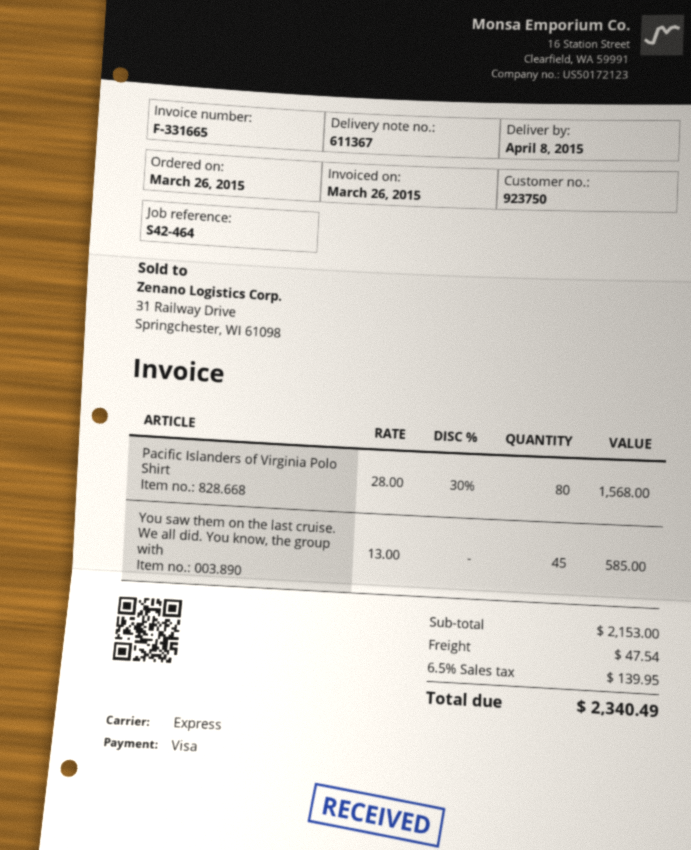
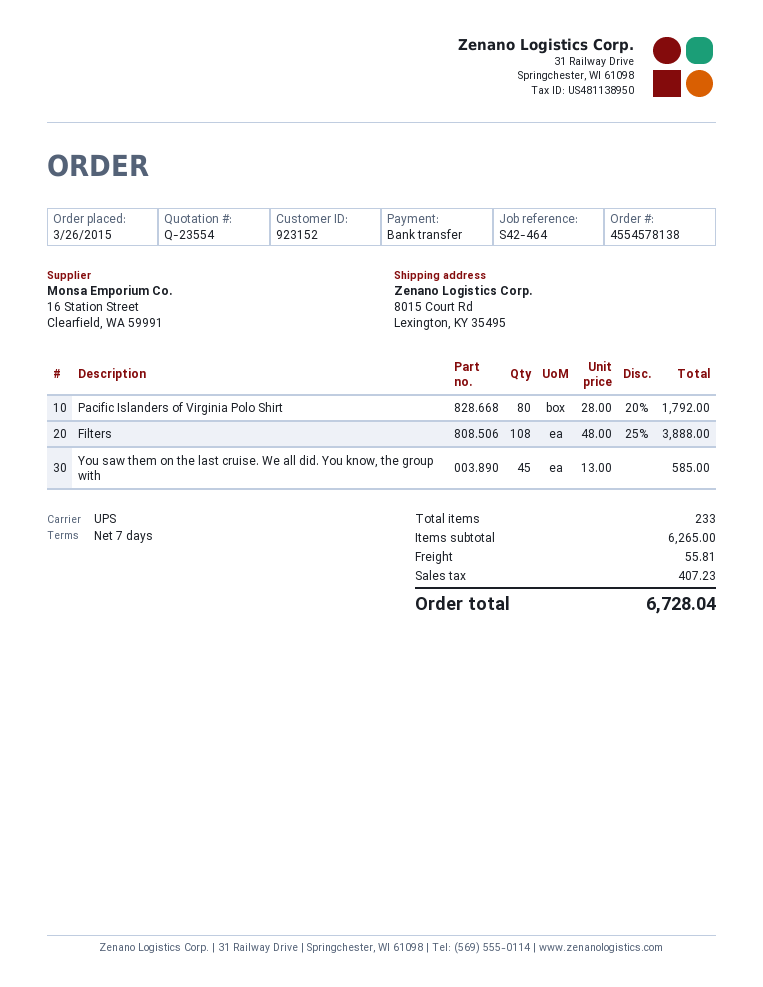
customer number: 923750 -> 923152
payment method: Visa -> bank transfer
shipping method: express -> UPS
Pacific Islanders of Virginia Polo Shirt: 80 x 28.00 - 30% = 1568.00 -> 80 x 28.00 - 20% = 1792.00
Filters: none -> 108 x 48.00 - 25% = 3888.00
subtotal: 2153.00 -> 6265.00
shipping: 47.54 -> 55.81
tax: 139.95 -> 407.23
total: 2340.49 -> 6728.04

